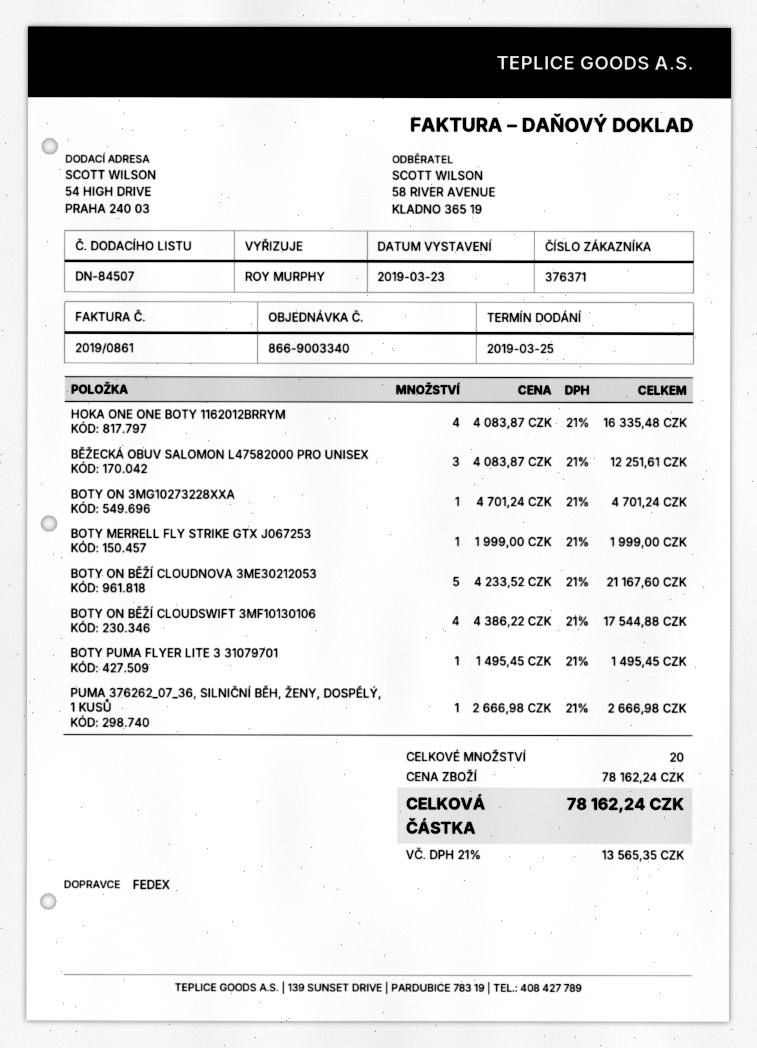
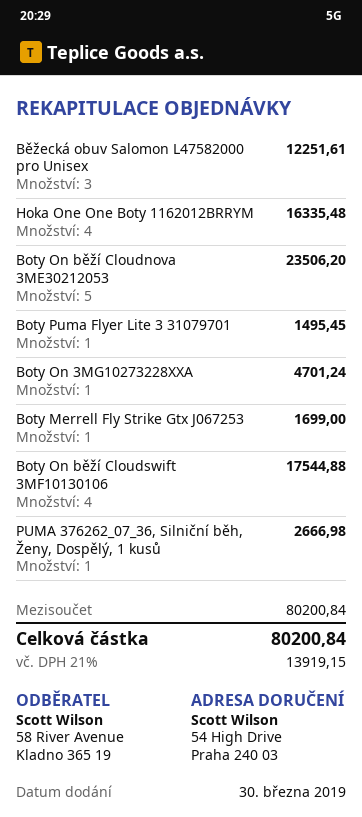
delivery date: 2019-03-25 -> 2019-03-30
BOTY MERRELL FLY STRIKE GTX J067253: 1 for 1999.00 -> 1 for 1699.00
BOTY ON BĚŽÍ CLOUDNOVA 3ME30212053: 5 for 21167.60 -> 5 for 23506.20
subtotal: 78162.24 -> 80200.84
tax: 21% = 13565.35 -> 21% = 13919.15
total: 78162.24 -> 80200.84

